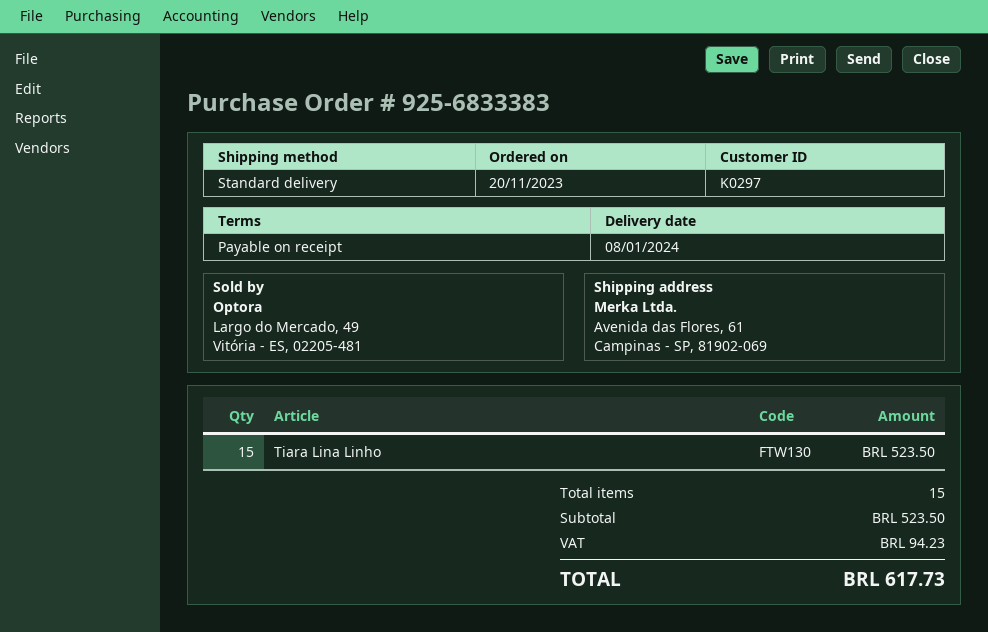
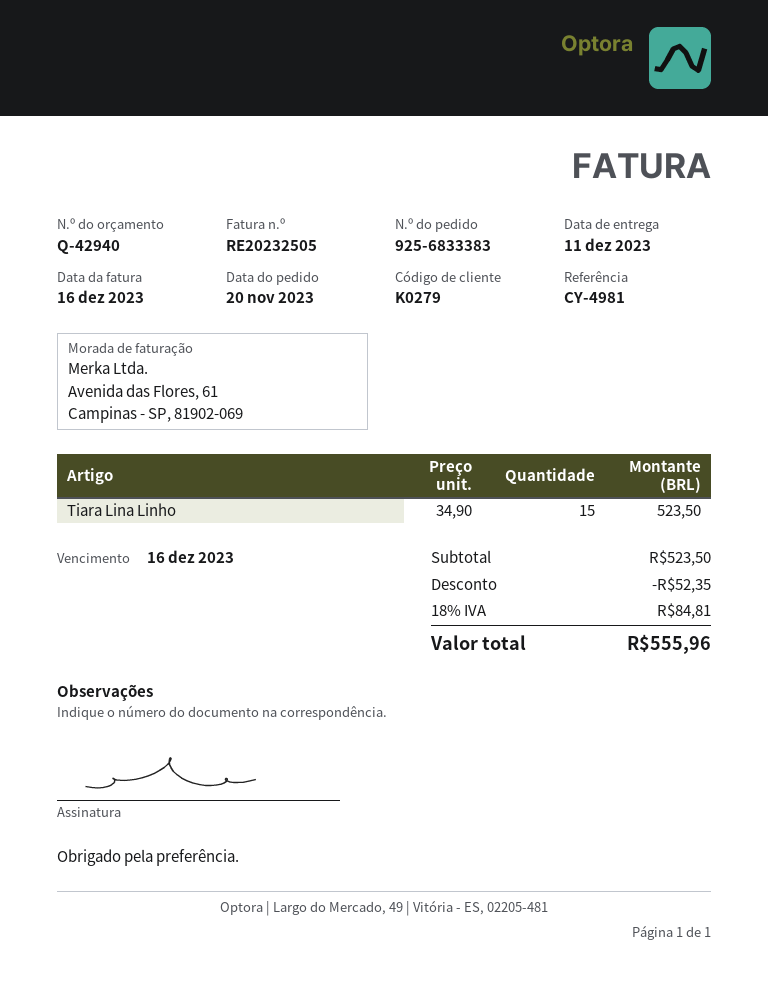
delivery date: 2024-01-08 -> 2023-12-11
customer number: K0297 -> K0279
discount: none -> 52.35
tax: 94.23 -> 84.81
total: 617.73 -> 555.96

